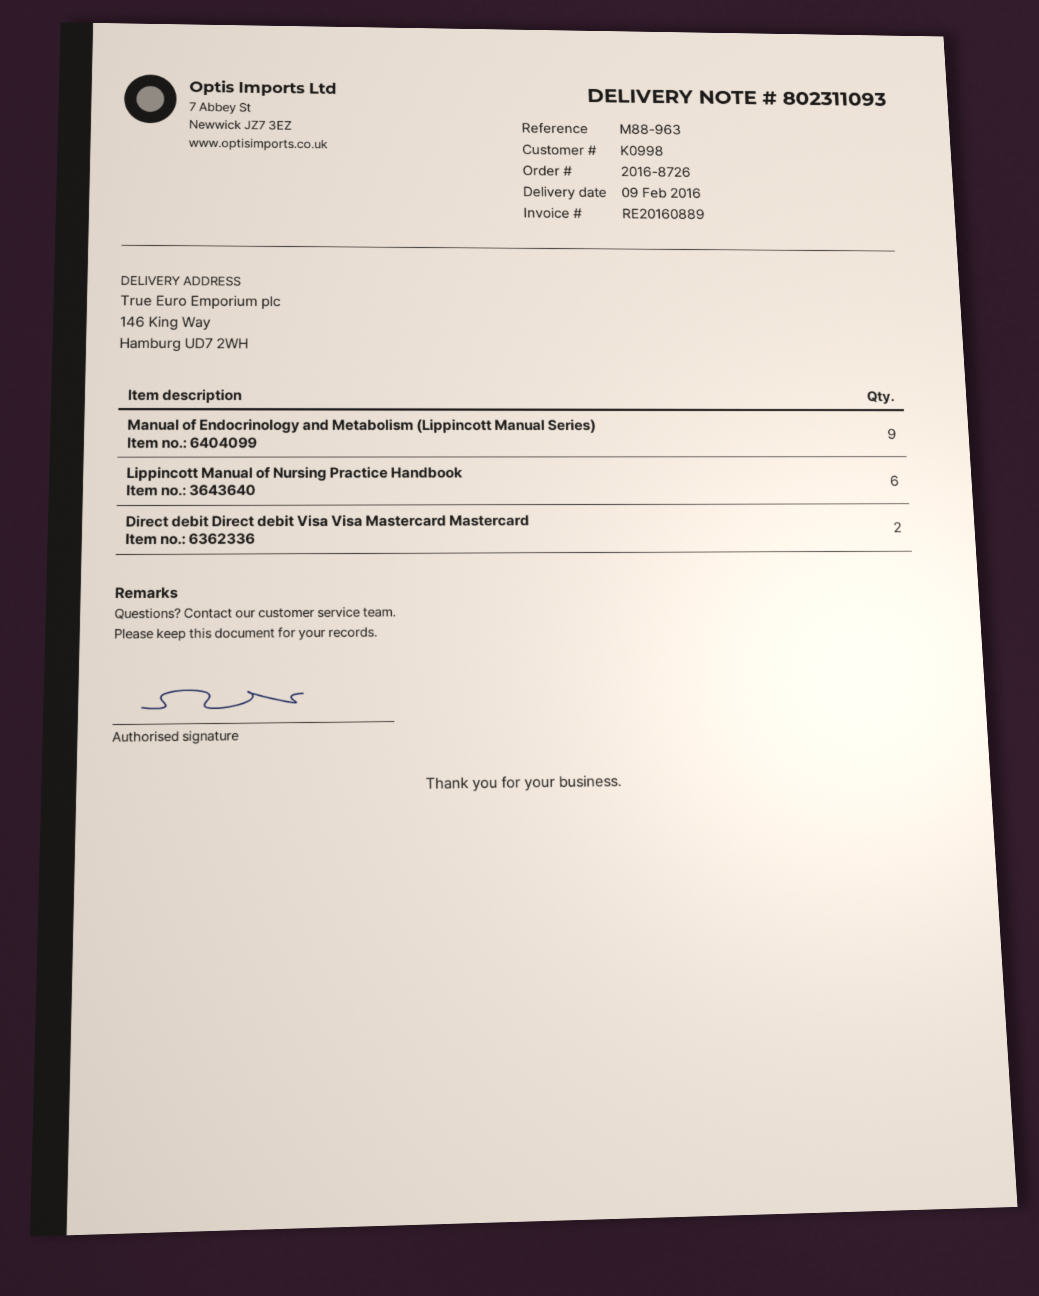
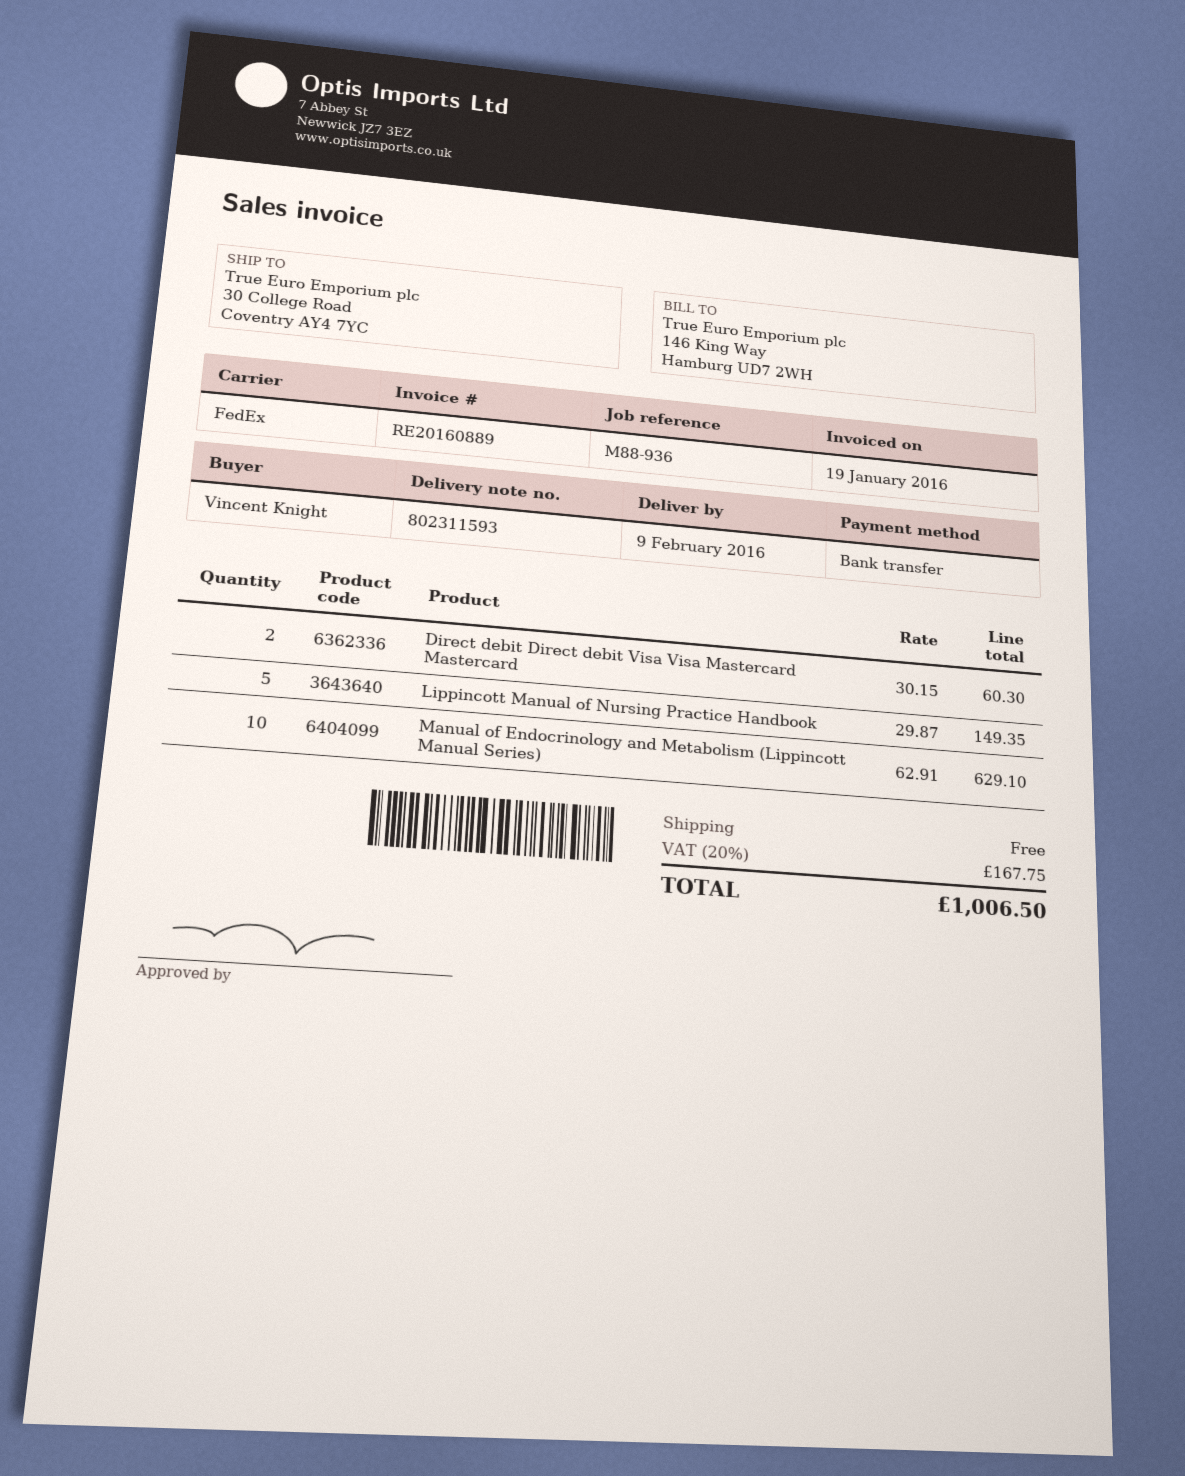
delivery note number: 802311093 -> 802311593
reference: M88-963 -> M88-936
ship to: 146 King Way, Hamburg UD7 2WH -> 30 College Road, Coventry AY4 7YC
Manual of Endocrinology and Metabolism (Lippincott Manual Series): 9 -> 10
Lippincott Manual of Nursing Practice Handbook: 6 -> 5

